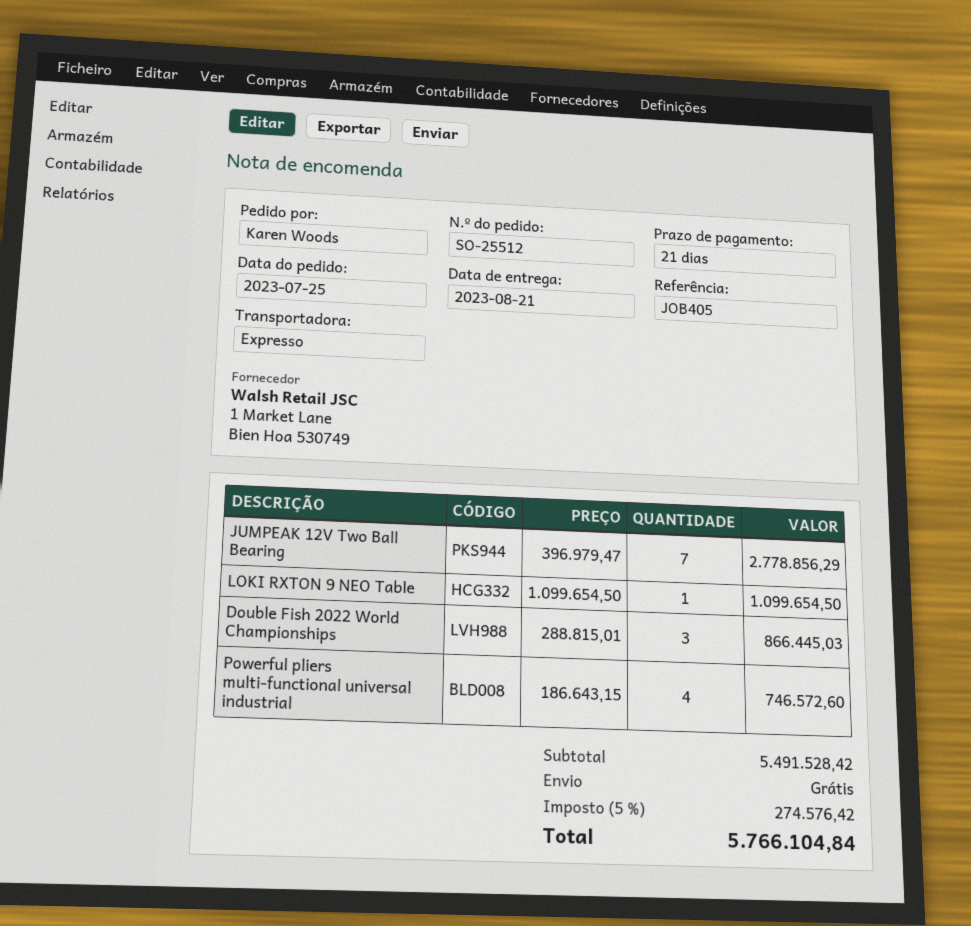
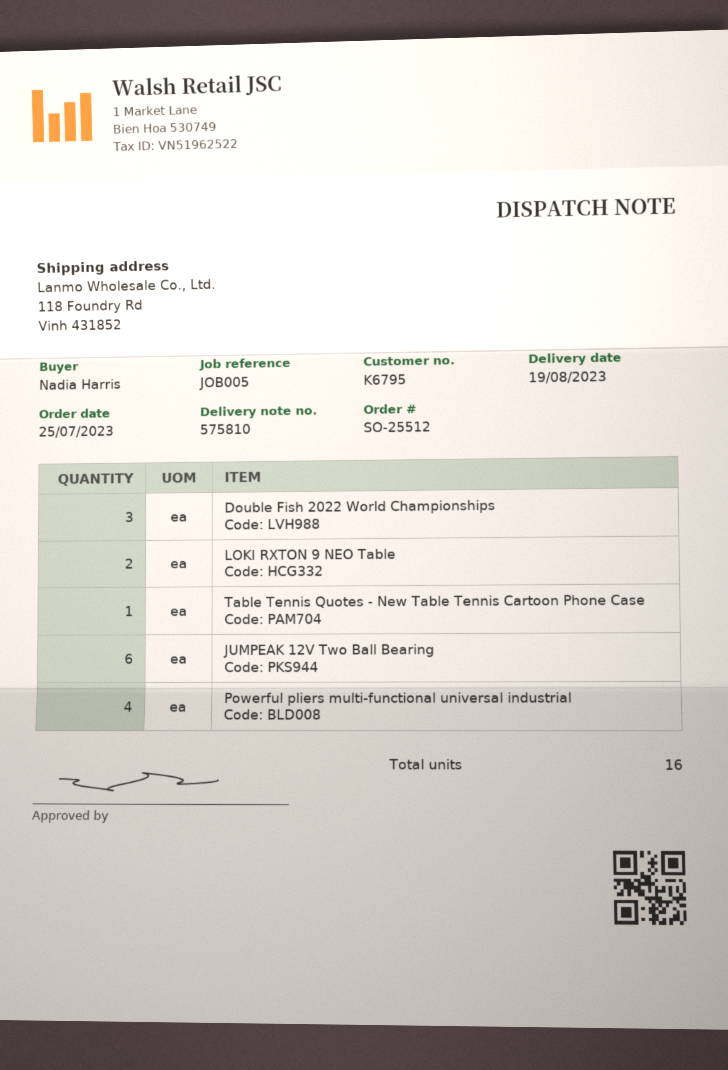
delivery date: 2023-08-21 -> 2023-08-19
reference: JOB405 -> JOB005
ordered by: Karen Woods -> Nadia Harris
JUMPEAK 12V Two Ball Bearing: 7 -> 6
LOKI RXTON 9 NEO Table: 1 -> 2
Table Tennis Quotes - New Table Tennis Cartoon Phone Case: none -> 1

